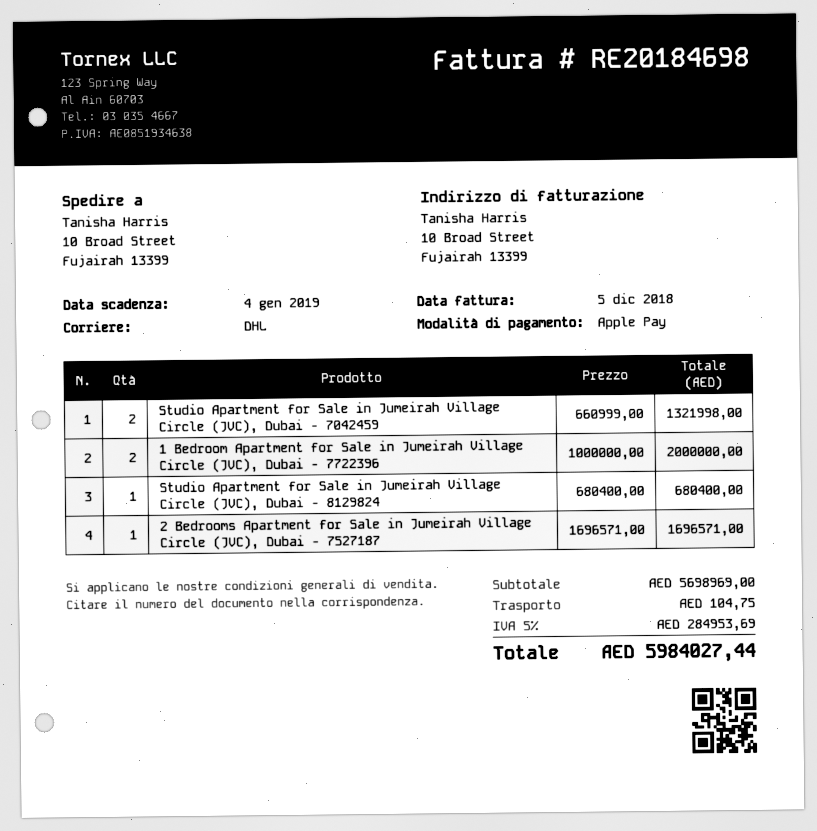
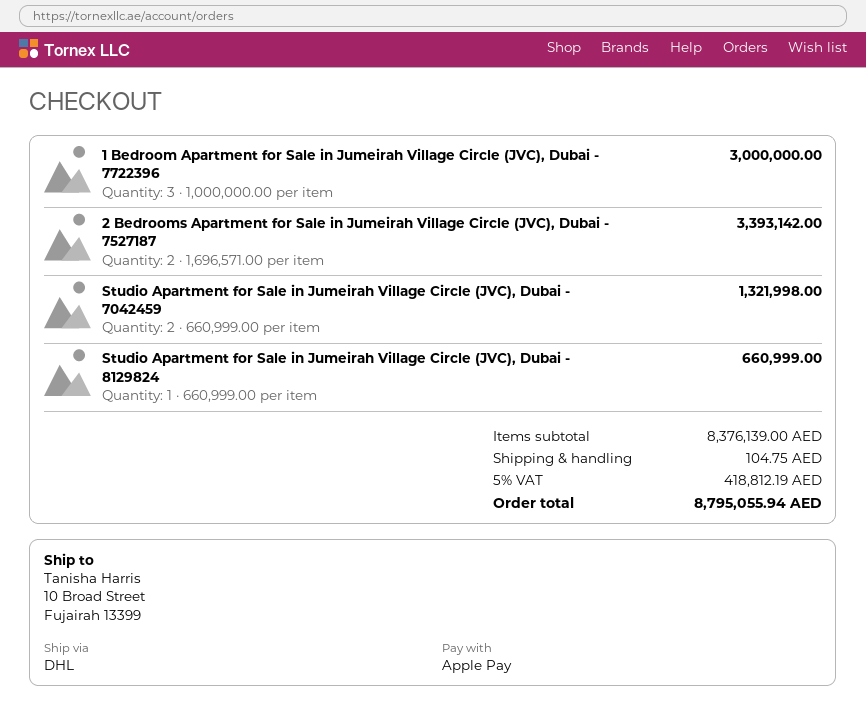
1 Bedroom Apartment for Sale in Jumeirah Village Circle (JVC), Dubai - 7722396: 2 x 1000000.00 = 2000000.00 -> 3 x 1000000.00 = 3000000.00
Studio Apartment for Sale in Jumeirah Village Circle (JVC), Dubai - 8129824: 1 x 680400.00 = 680400.00 -> 1 x 660999.00 = 660999.00
2 Bedrooms Apartment for Sale in Jumeirah Village Circle (JVC), Dubai - 7527187: 1 x 1696571.00 = 1696571.00 -> 2 x 1696571.00 = 3393142.00
subtotal: 5698969.00 -> 8376139.00
tax: 5% = 284953.69 -> 5% = 418812.19
total: 5984027.44 -> 8795055.94

